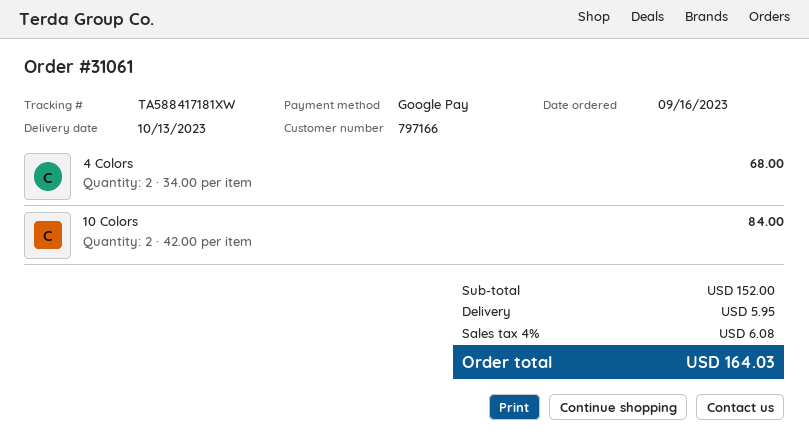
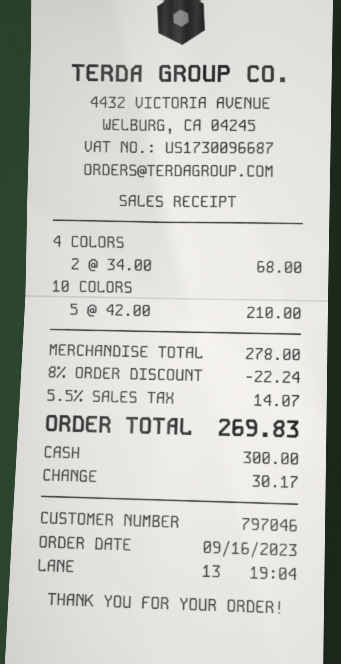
customer number: 797166 -> 797046
payment method: Google Pay -> cash
10 Colors: 2 x 42.00 = 84.00 -> 5 x 42.00 = 210.00
subtotal: 152.00 -> 278.00
discount: none -> 8% = 22.24
shipping: 5.95 -> none
tax: 4% = 6.08 -> 5.5% = 14.07
total: 164.03 -> 269.83

